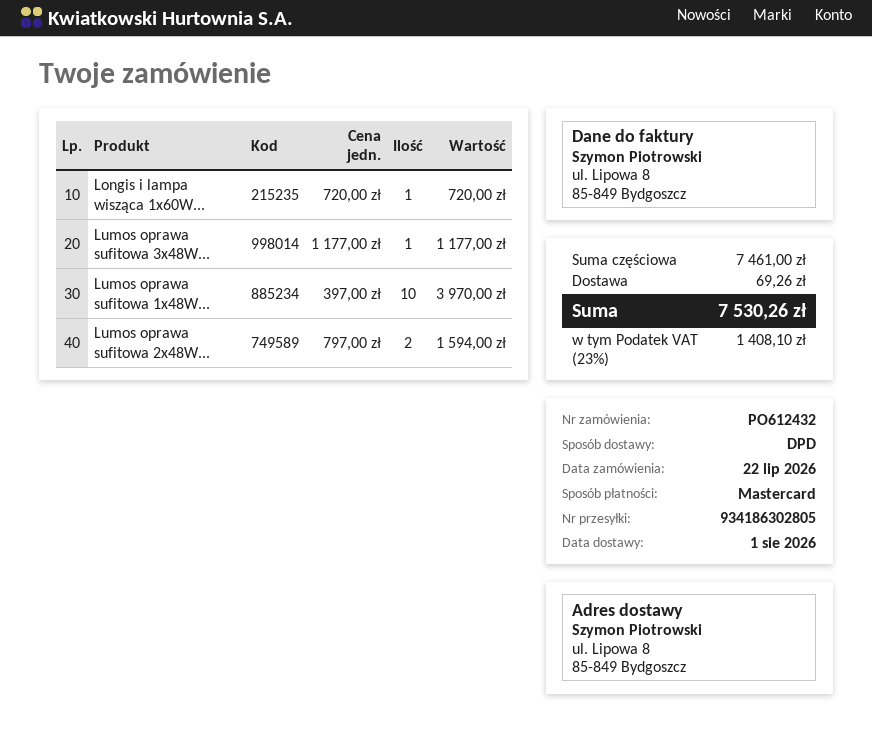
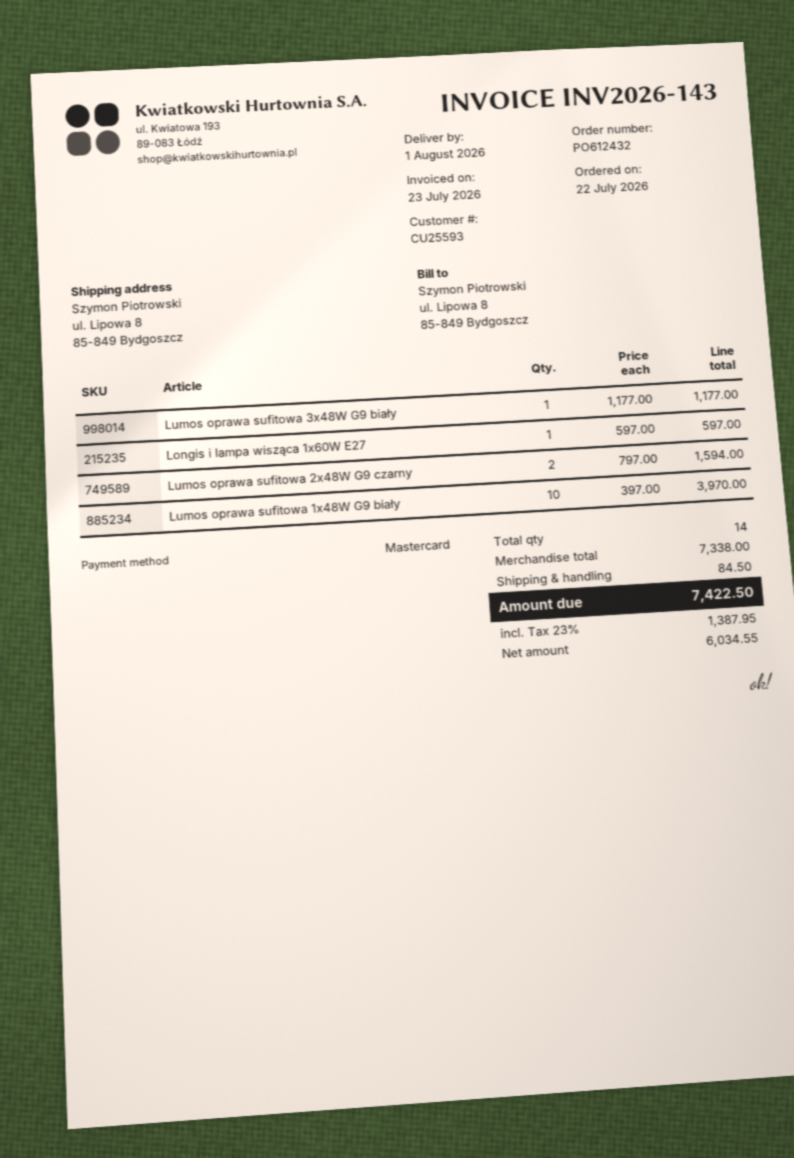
Longis i lampa wisząca 1x60W...: 1 x 720.00 = 720.00 -> 1 x 597.00 = 597.00
subtotal: 7461.00 -> 7338.00
shipping: 69.26 -> 84.50
tax: 23% = 1408.10 -> 23% = 1387.95
total: 7530.26 -> 7422.50

